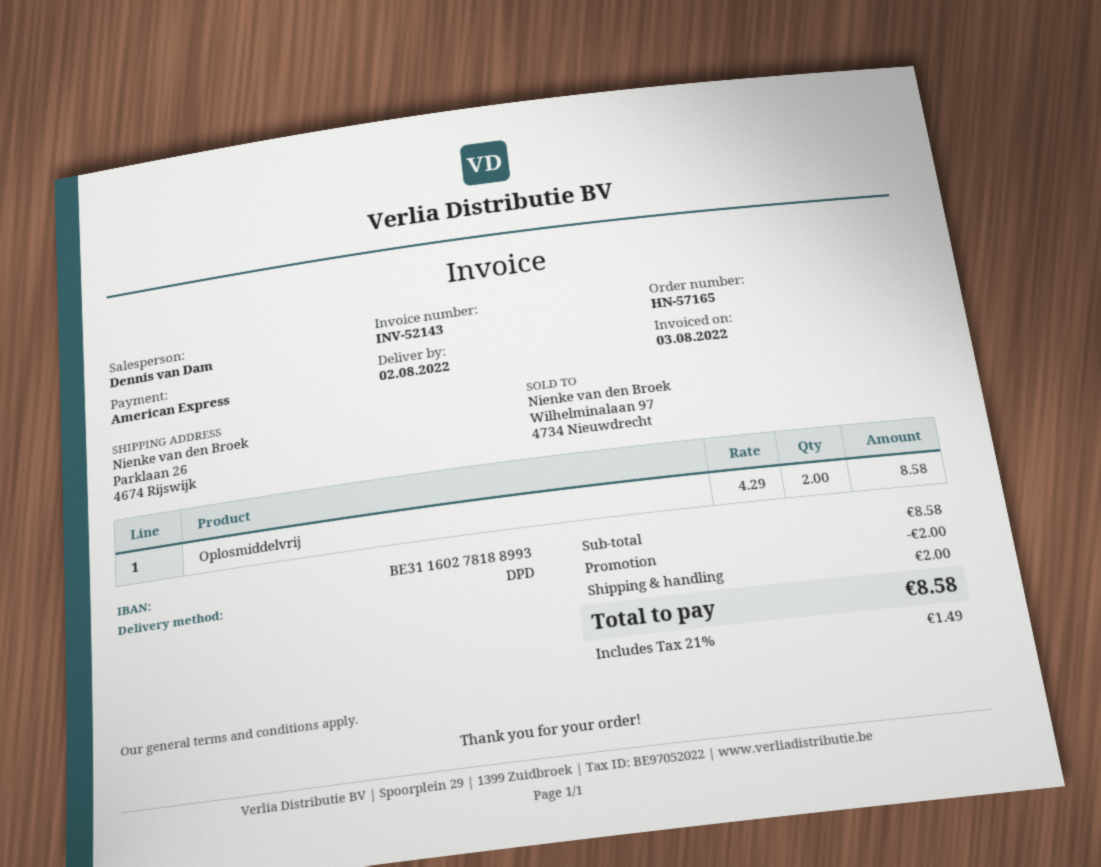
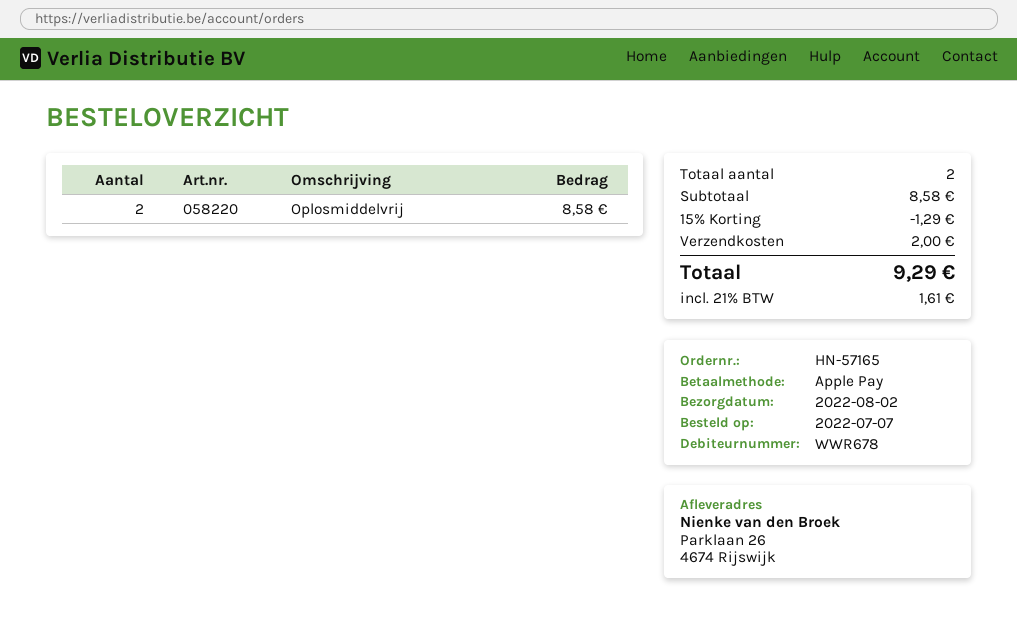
payment method: American Express -> Apple Pay
discount: 2.00 -> 1.29
tax: 21% = 1.49 -> 21% = 1.61
total: 8.58 -> 9.29

